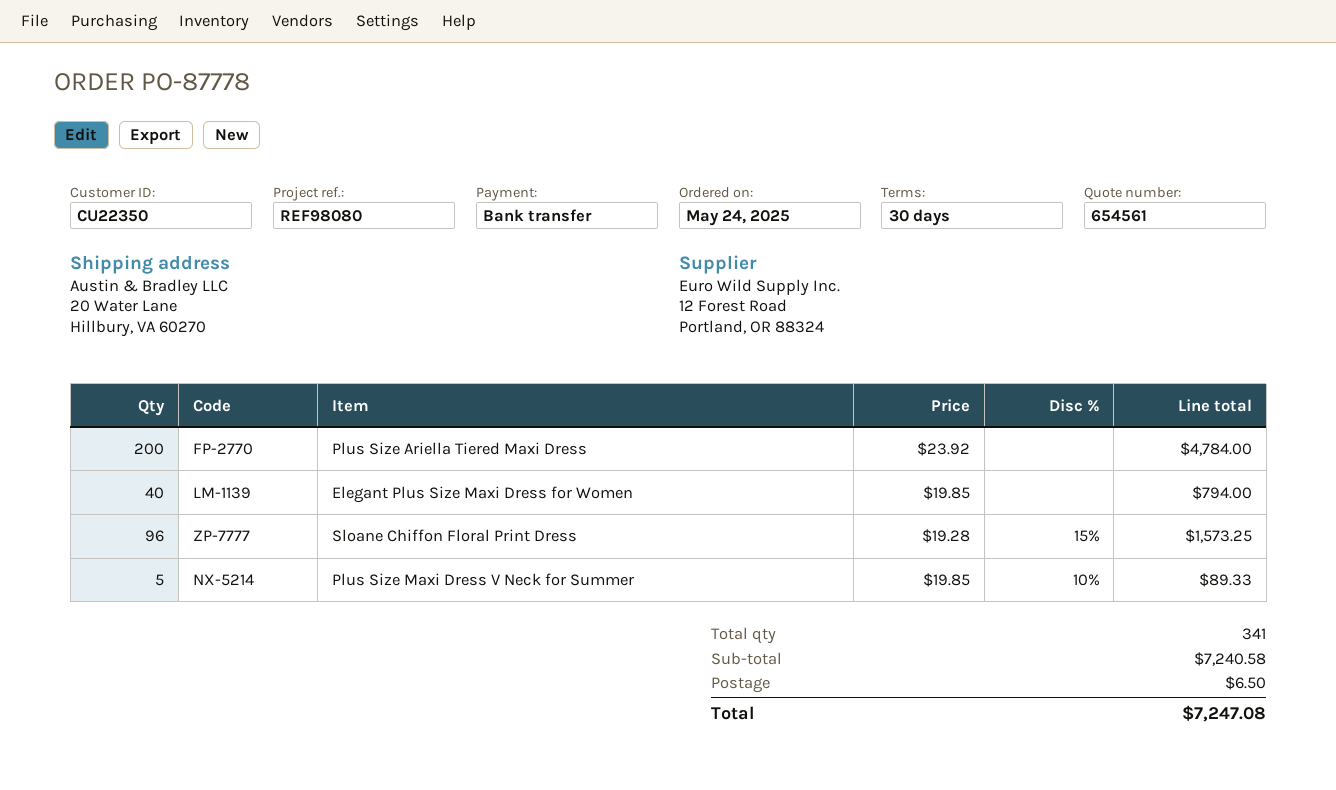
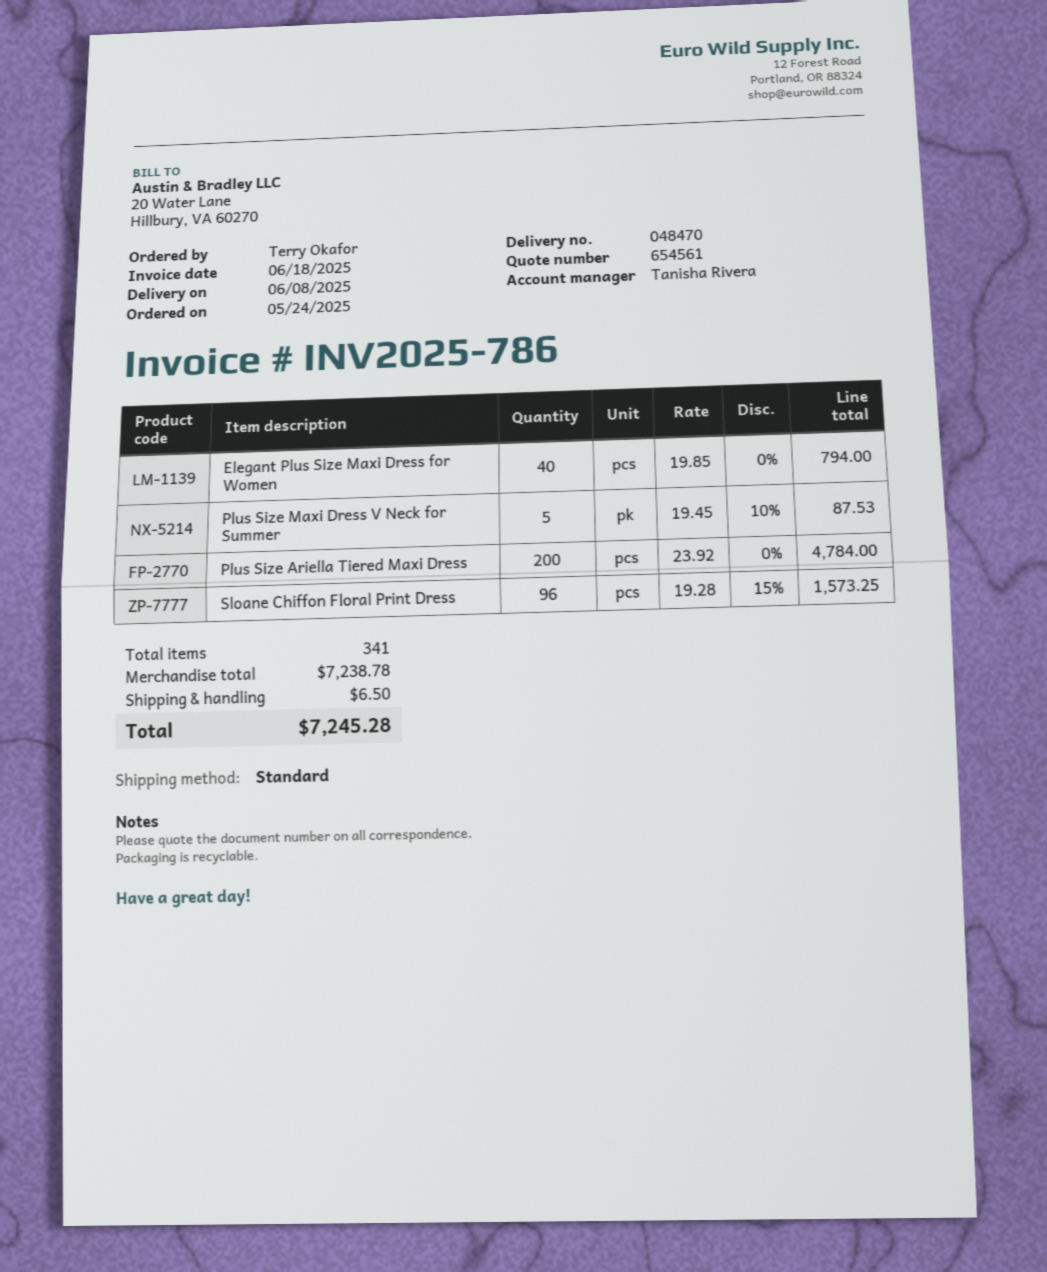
Plus Size Maxi Dress V Neck for Summer: 5 x 19.85 - 10% = 89.33 -> 5 x 19.45 - 10% = 87.53
subtotal: 7240.58 -> 7238.78
total: 7247.08 -> 7245.28

